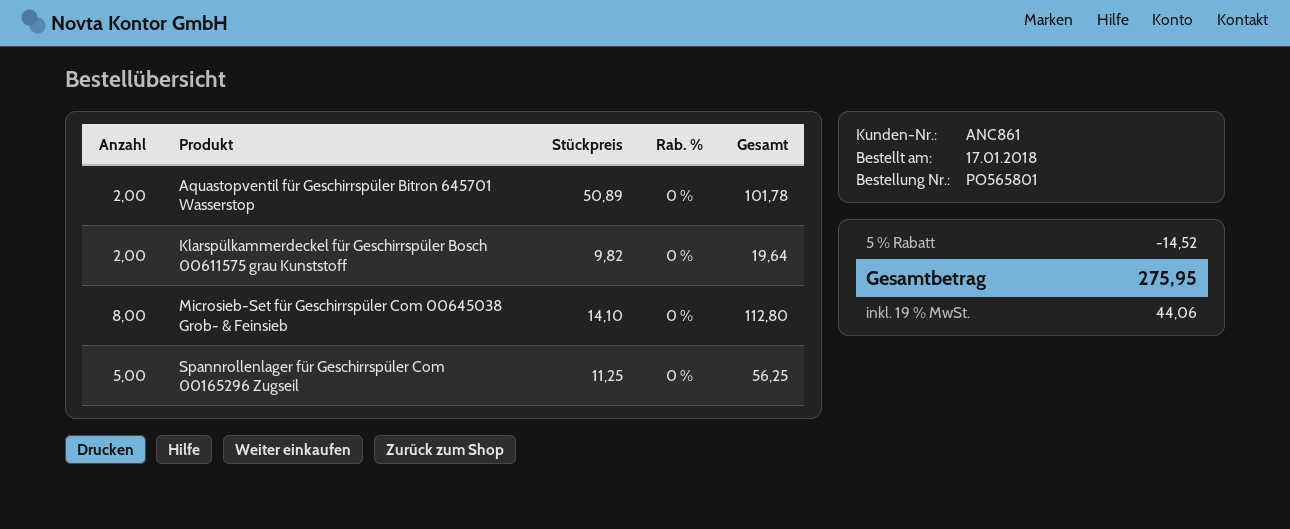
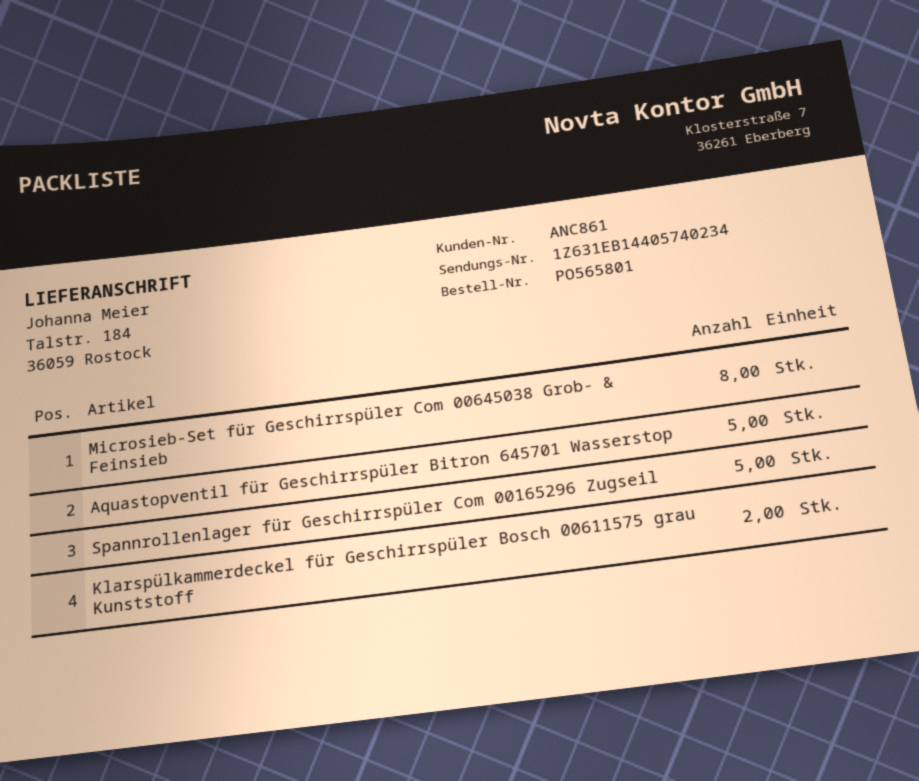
Aquastopventil für Geschirrspüler Bitron 645701 Wasserstop: 2 -> 5

